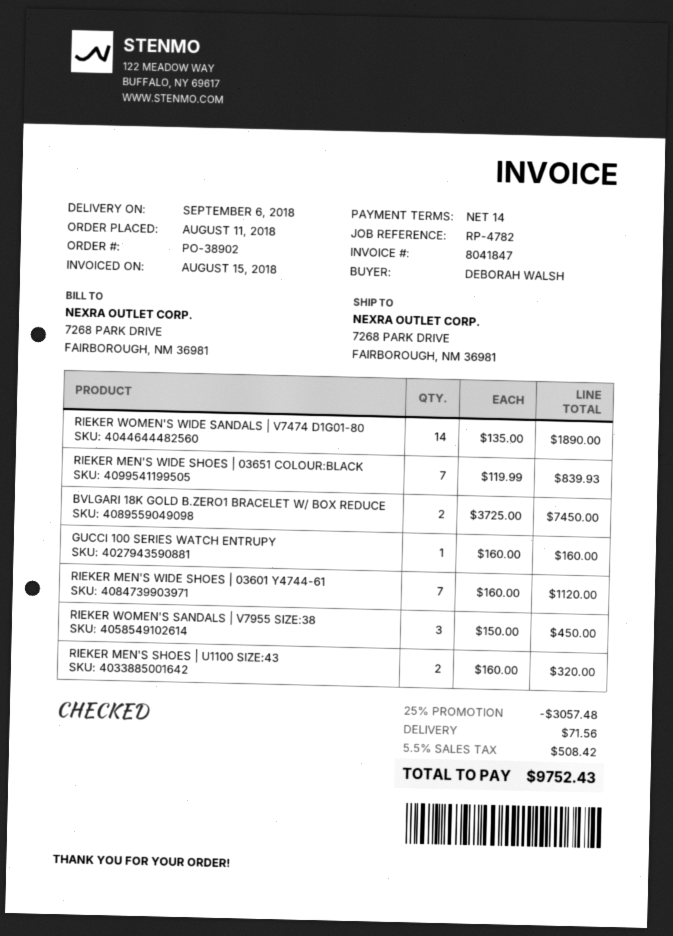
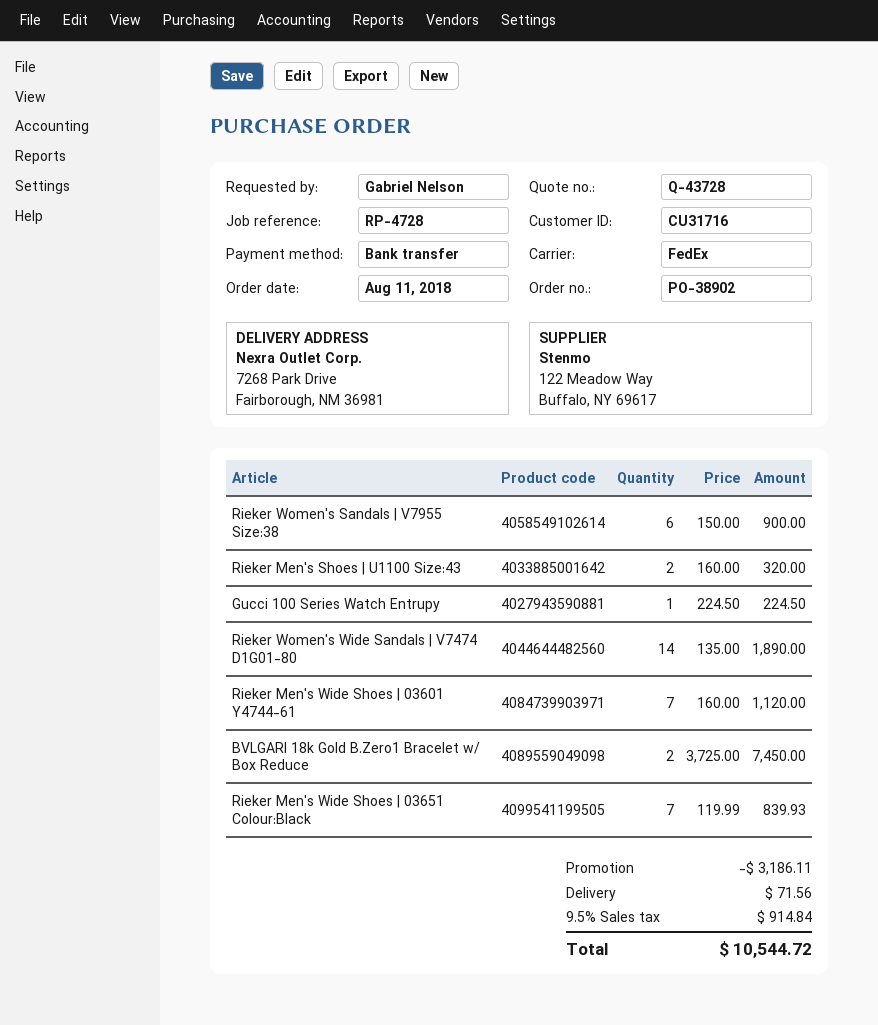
reference: RP-4782 -> RP-4728
ordered by: DEBORAH WALSH -> Gabriel Nelson
GUCCI 100 SERIES WATCH ENTRUPY: 1 x 160.00 = 160.00 -> 1 x 224.50 = 224.50
RIEKER WOMEN'S SANDALS | V7955 SIZE:38: 3 x 150.00 = 450.00 -> 6 x 150.00 = 900.00
discount: 3057.48 -> 3186.11
tax: 5.5% = 508.42 -> 9.5% = 914.84
total: 9752.43 -> 10544.72

